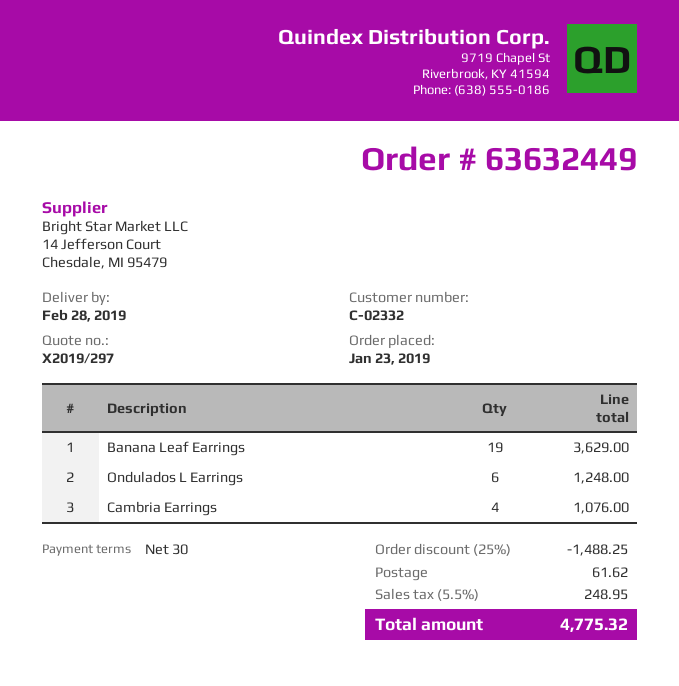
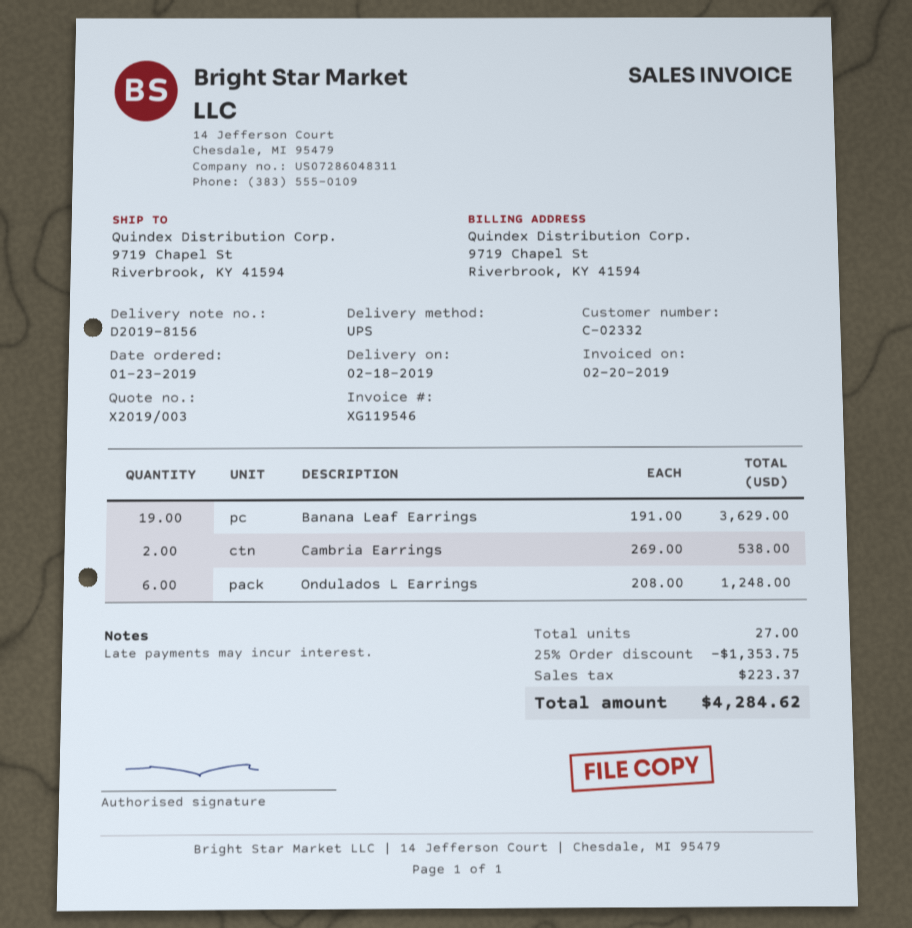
quote number: X2019/297 -> X2019/003
delivery date: 2019-02-28 -> 2019-02-18
Cambria Earrings: 4 for 1076.00 -> 2 for 538.00
discount: 25% = 1488.25 -> 25% = 1353.75
shipping: 61.62 -> none
tax: 248.95 -> 223.37
total: 4775.32 -> 4284.62

